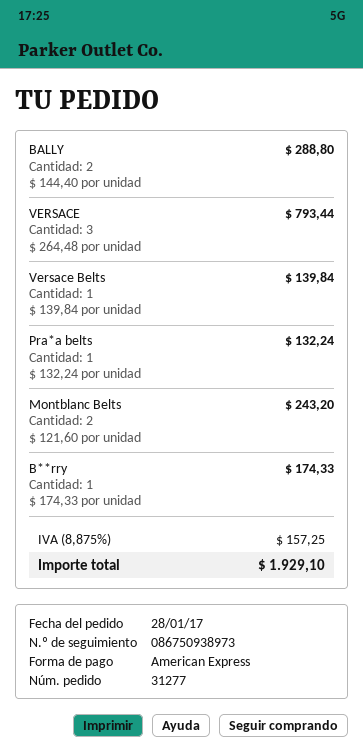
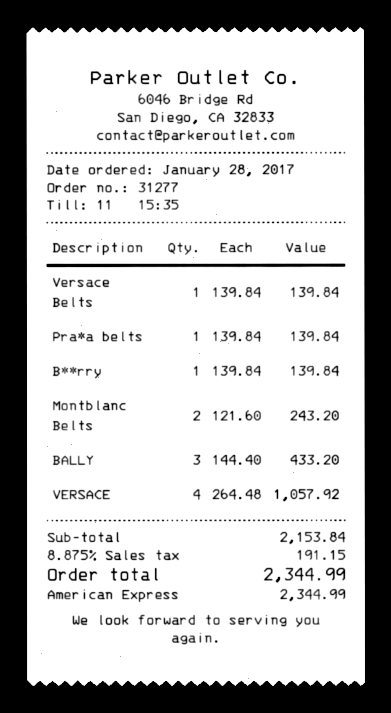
BALLY: 2 x 144.40 = 288.80 -> 3 x 144.40 = 433.20
VERSACE: 3 x 264.48 = 793.44 -> 4 x 264.48 = 1057.92
Pra*a belts: 1 x 132.24 = 132.24 -> 1 x 139.84 = 139.84
B**rry: 1 x 174.33 = 174.33 -> 1 x 139.84 = 139.84
tax: 8.875% = 157.25 -> 8.875% = 191.15
total: 1929.10 -> 2344.99

